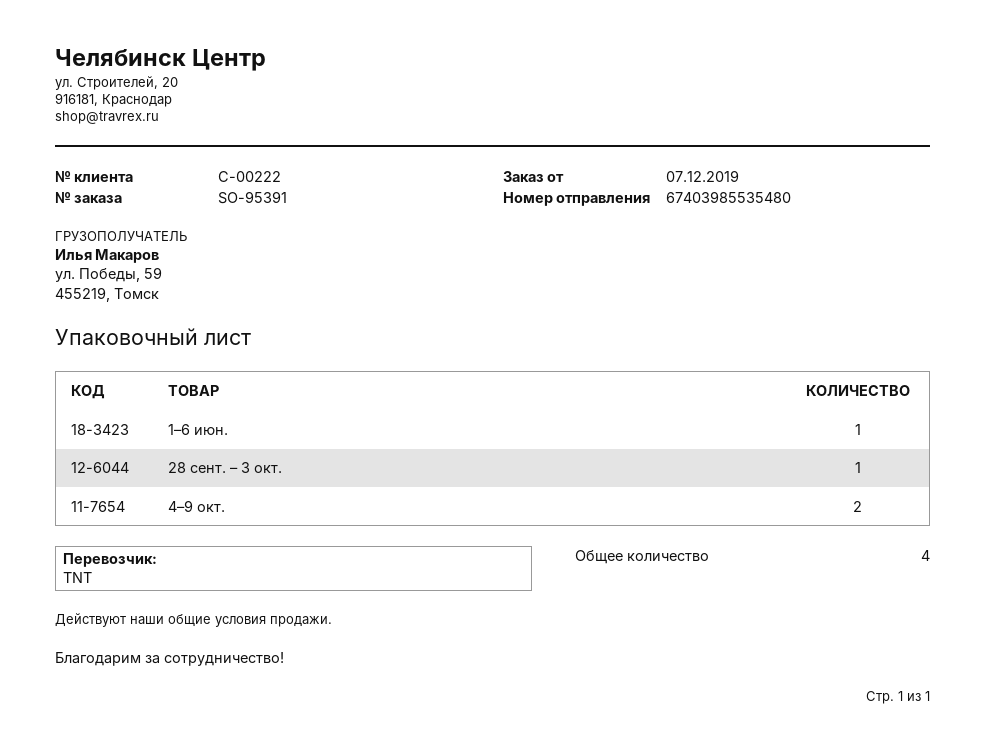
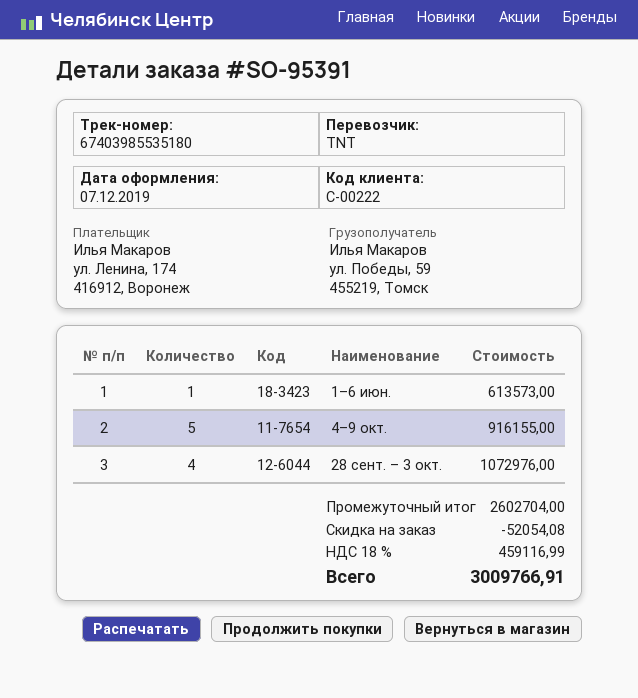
tracking number: 67403985535480 -> 67403985535180
28 сент. – 3 окт.: 1 -> 4
4–9 окт.: 2 -> 5

